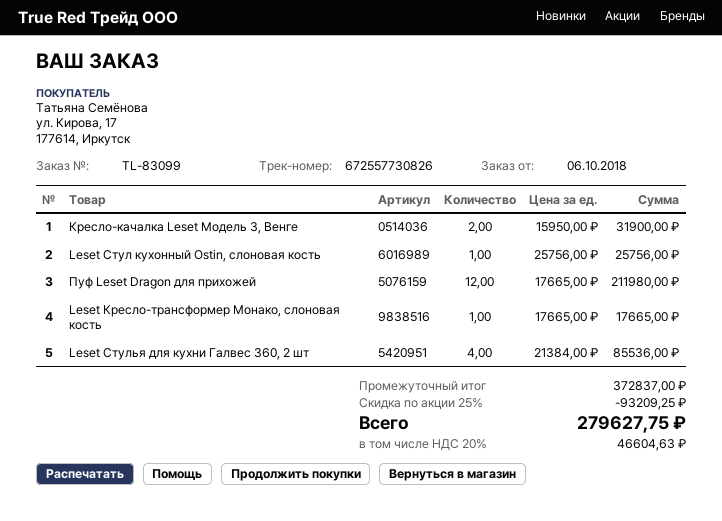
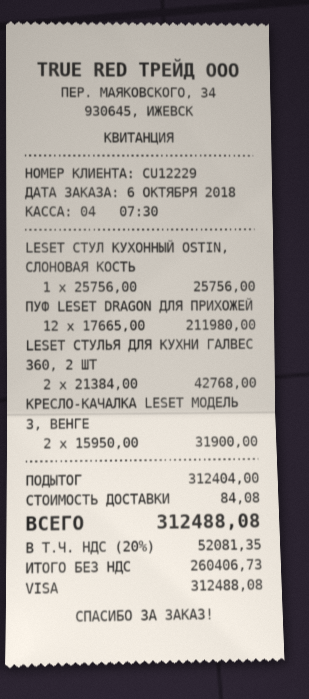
Leset Кресло-трансформер Монако, слоновая кость: 1 x 17665.00 = 17665.00 -> none
Leset Стулья для кухни Галвес 360, 2 шт: 4 x 21384.00 = 85536.00 -> 2 x 21384.00 = 42768.00
subtotal: 372837.00 -> 312404.00
discount: 25% = 93209.25 -> none
shipping: none -> 84.08
tax: 20% = 46604.63 -> 20% = 52081.35
total: 279627.75 -> 312488.08

